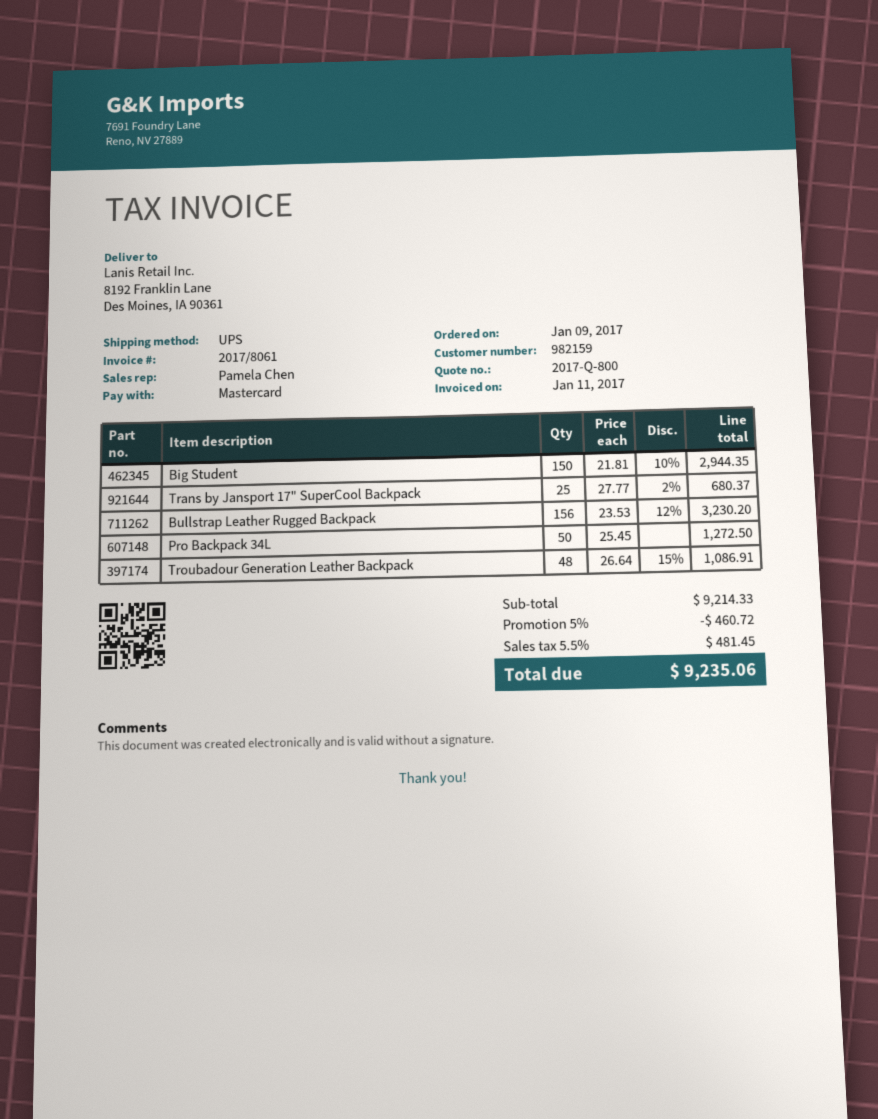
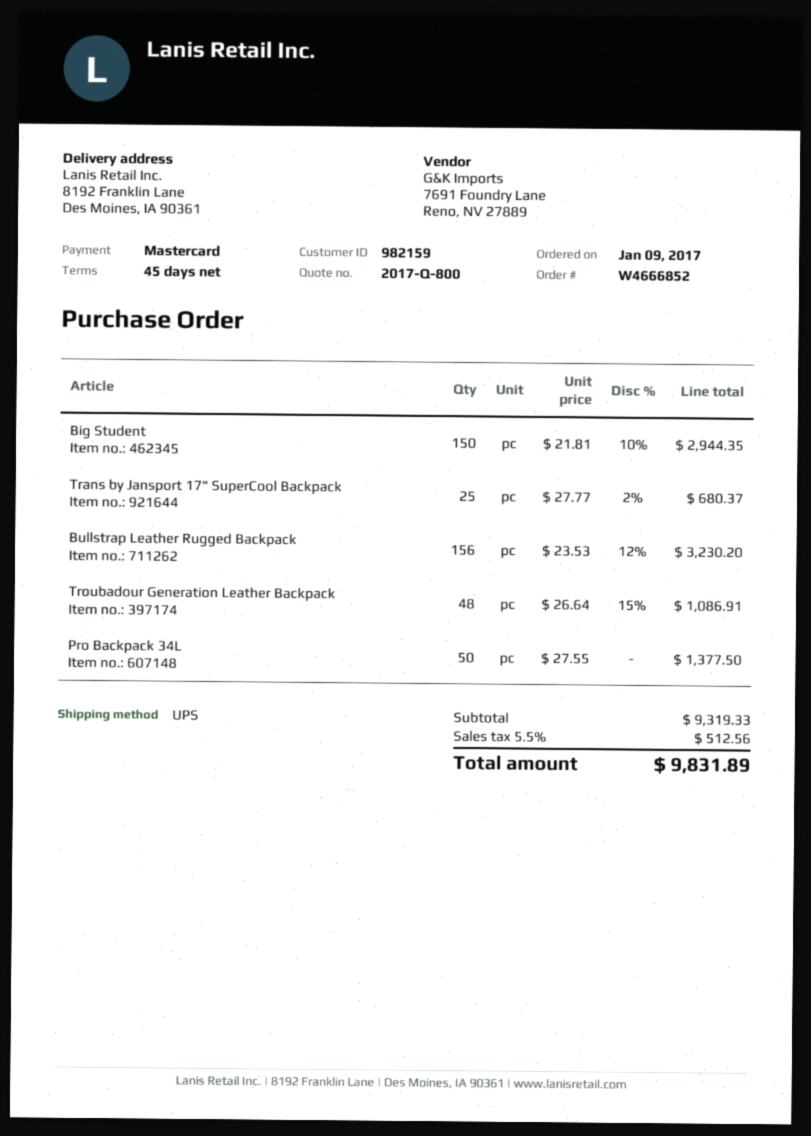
Pro Backpack 34L: 50 x 25.45 = 1272.50 -> 50 x 27.55 = 1377.50
subtotal: 9214.33 -> 9319.33
discount: 5% = 460.72 -> none
tax: 5.5% = 481.45 -> 5.5% = 512.56
total: 9235.06 -> 9831.89

